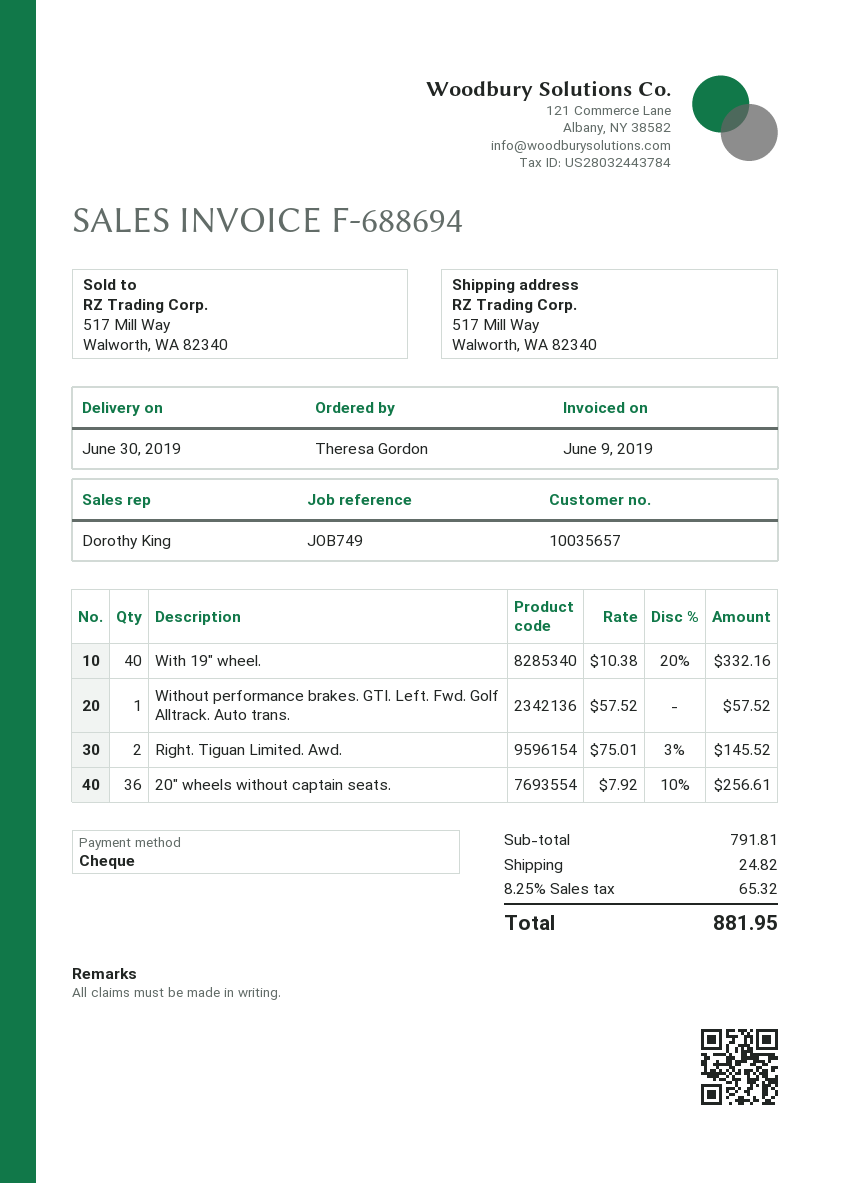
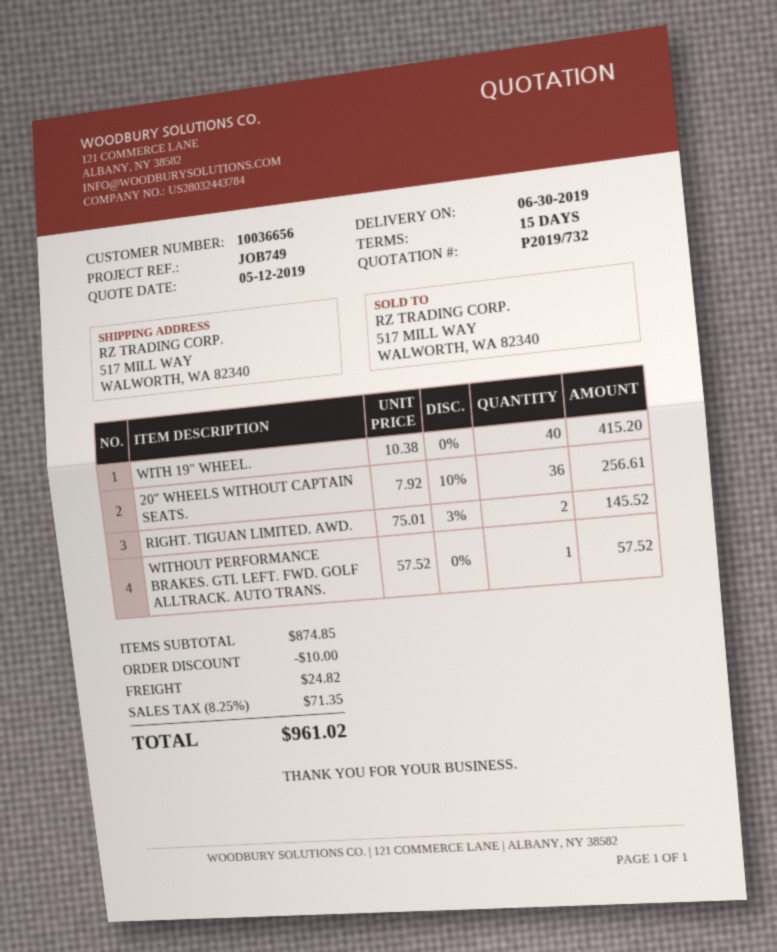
customer number: 10035657 -> 10036656
With 19" wheel.: 40 x 10.38 - 20% = 332.16 -> 40 x 10.38 = 415.20
subtotal: 791.81 -> 874.85
discount: none -> 10.00
tax: 8.25% = 65.32 -> 8.25% = 71.35
total: 881.95 -> 961.02

